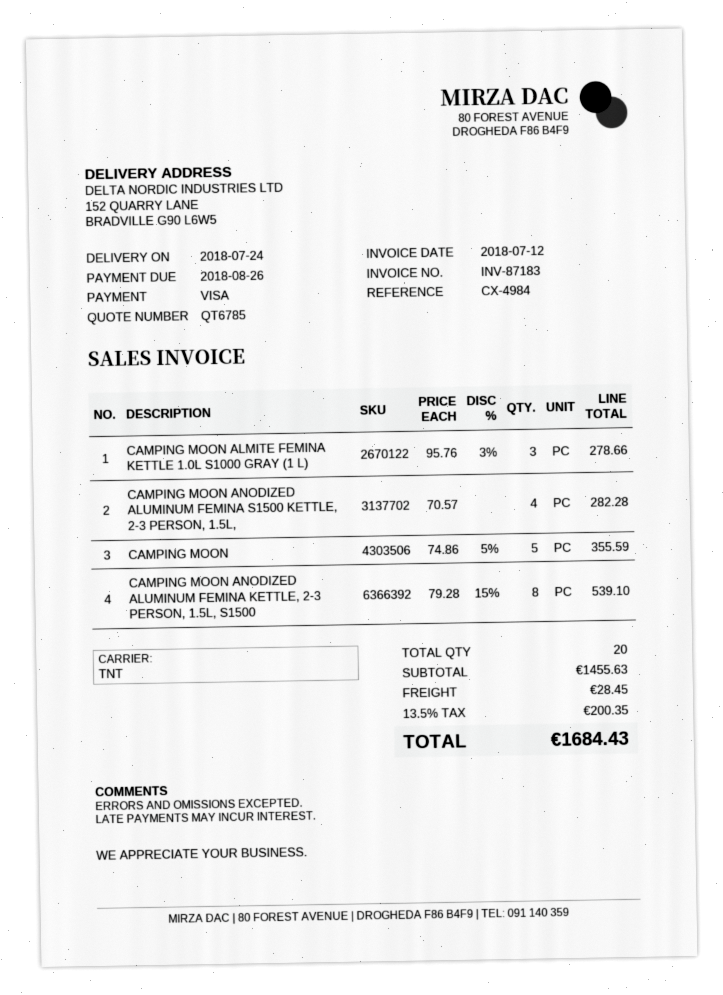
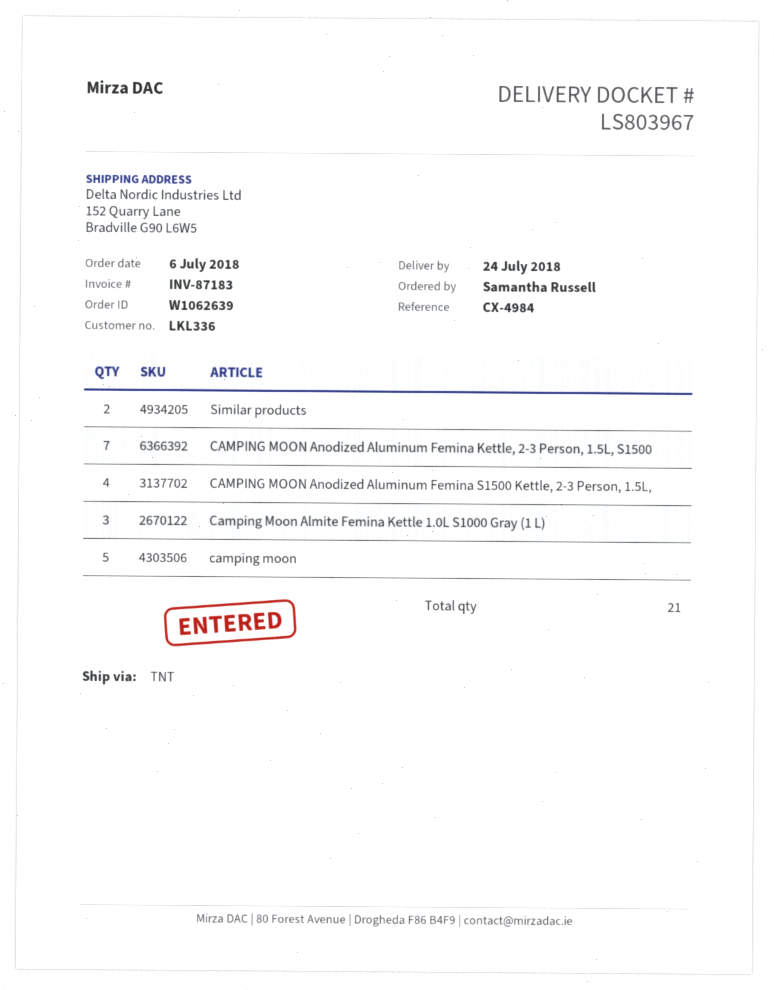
CAMPING MOON ANODIZED ALUMINUM FEMINA KETTLE, 2-3 PERSON, 1.5L, S1500: 8 -> 7
Similar products: none -> 2
total quantity: 20 -> 21

